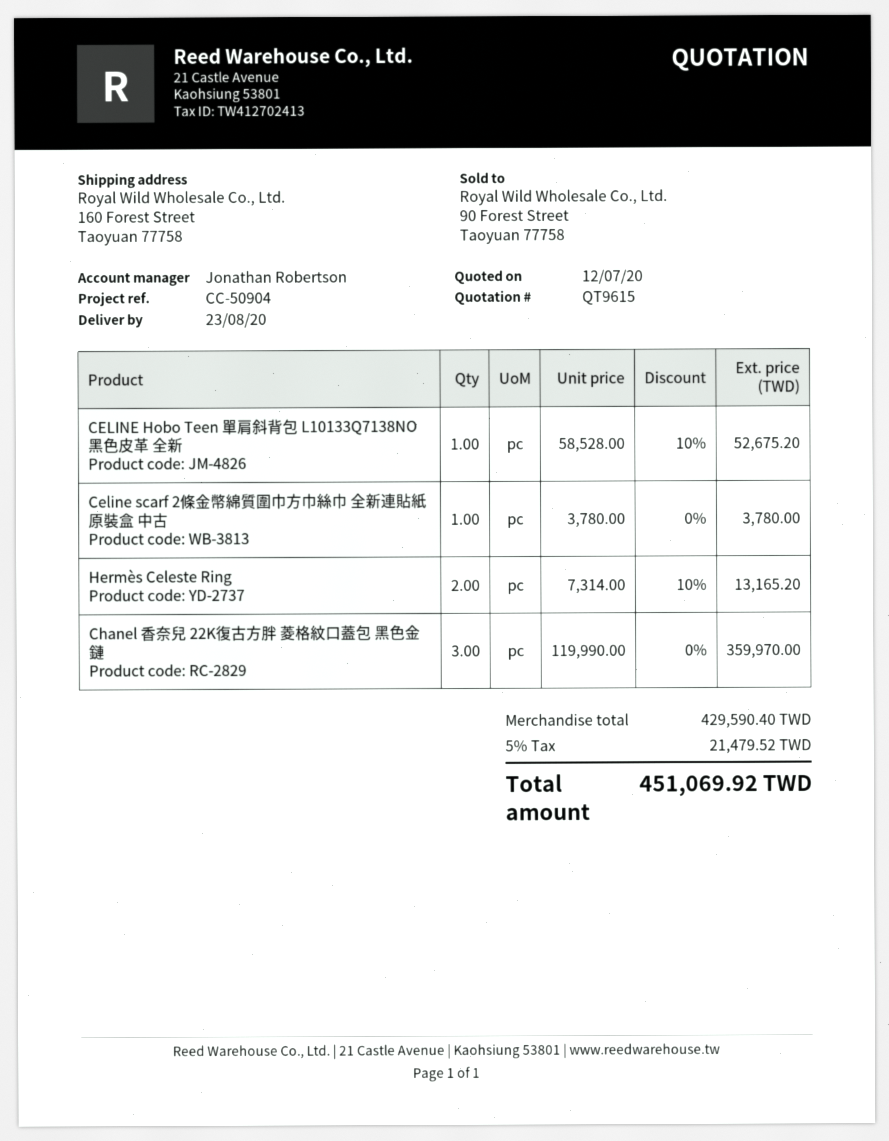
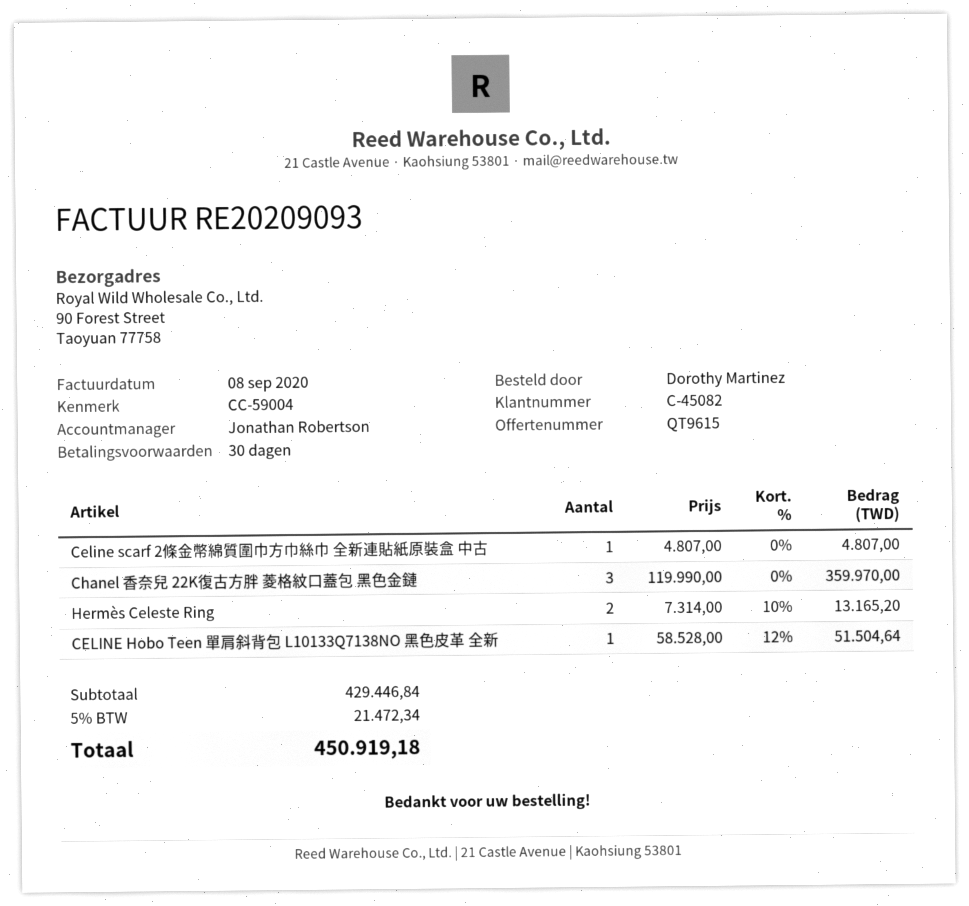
reference: CC-50904 -> CC-59004
ship to: 160 Forest Street, Taoyuan 77758 -> 90 Forest Street, Taoyuan 77758
CELINE Hobo Teen 單肩斜背包 L10133Q7138NO 黑色皮革 全新: 1 x 58528.00 - 10% = 52675.20 -> 1 x 58528.00 - 12% = 51504.64
Celine scarf 2條金幣綿質圍巾方巾絲巾 全新連貼紙原裝盒 中古: 1 x 3780.00 = 3780.00 -> 1 x 4807.00 = 4807.00
subtotal: 429590.40 -> 429446.84
tax: 5% = 21479.52 -> 5% = 21472.34
total: 451069.92 -> 450919.18

